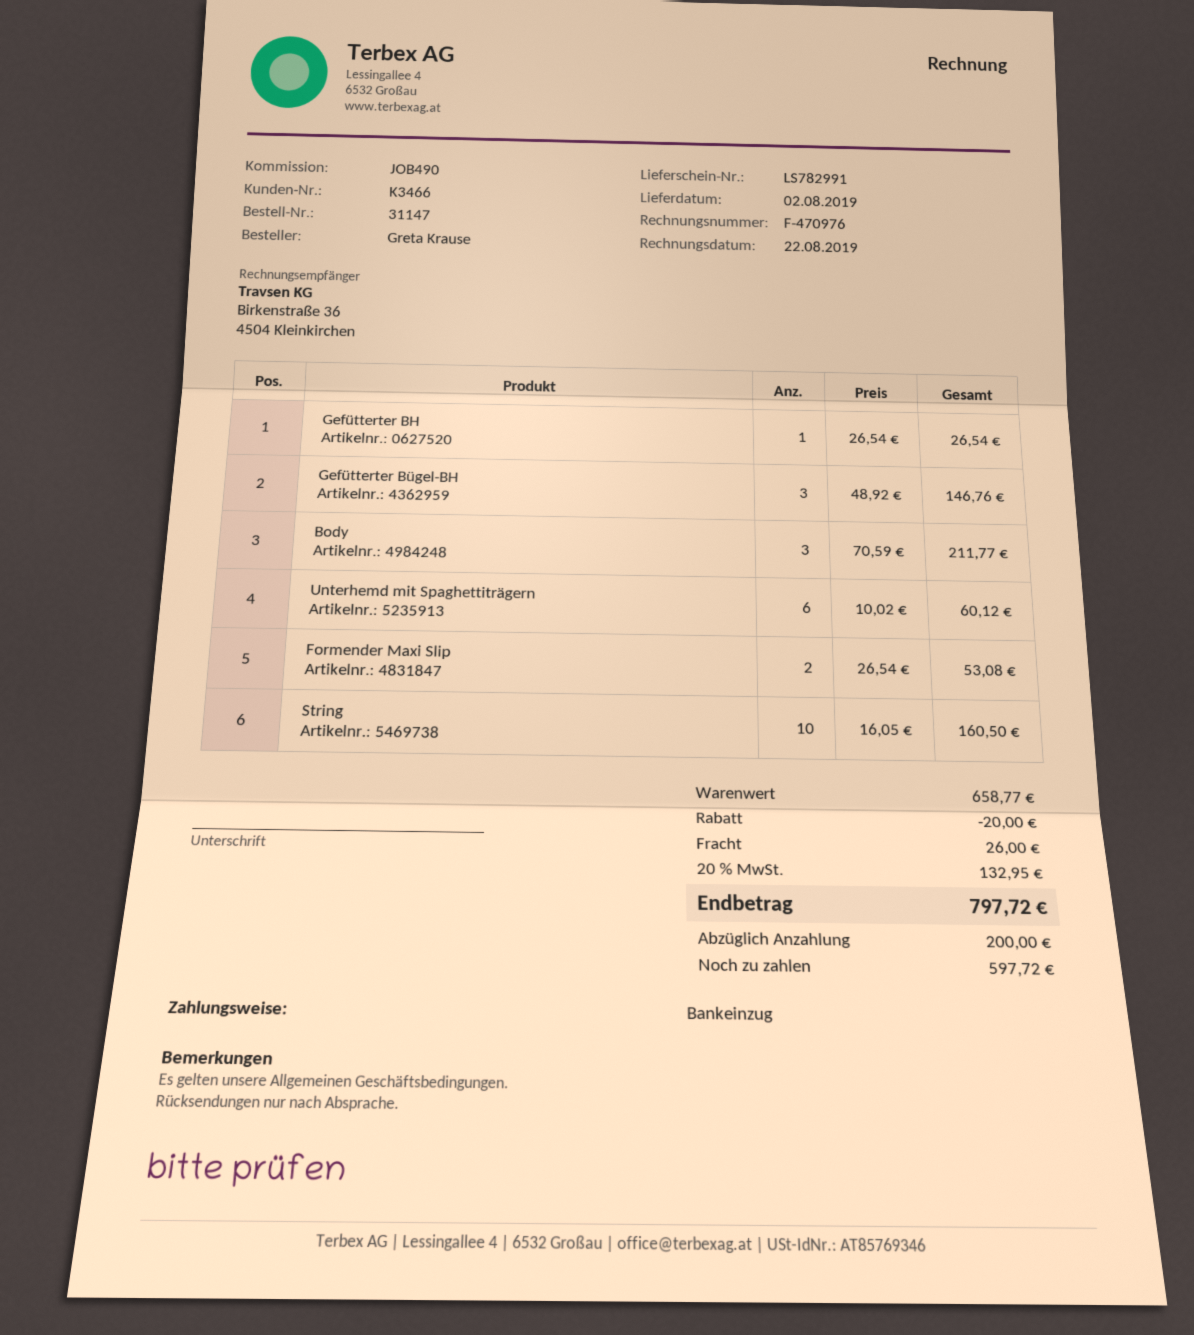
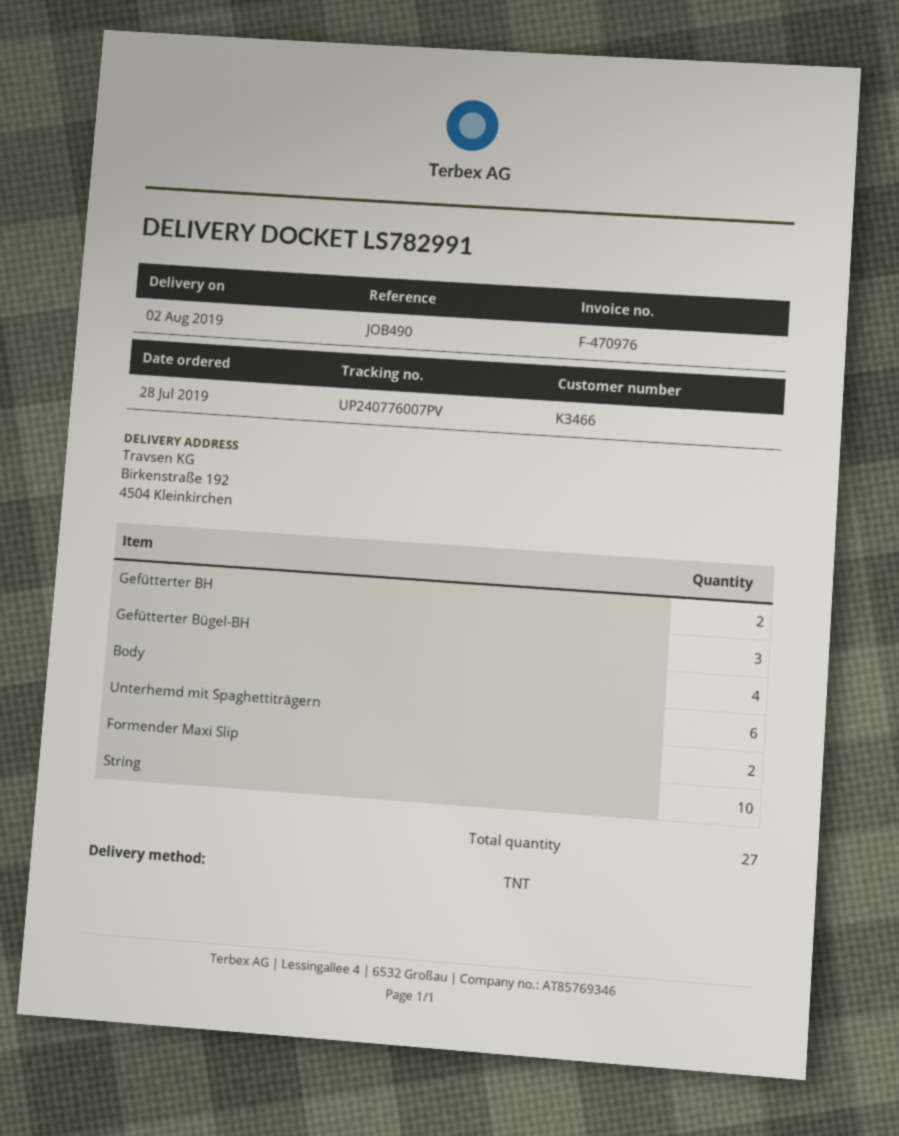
Gefütterter BH: 1 -> 2
Body: 3 -> 4

